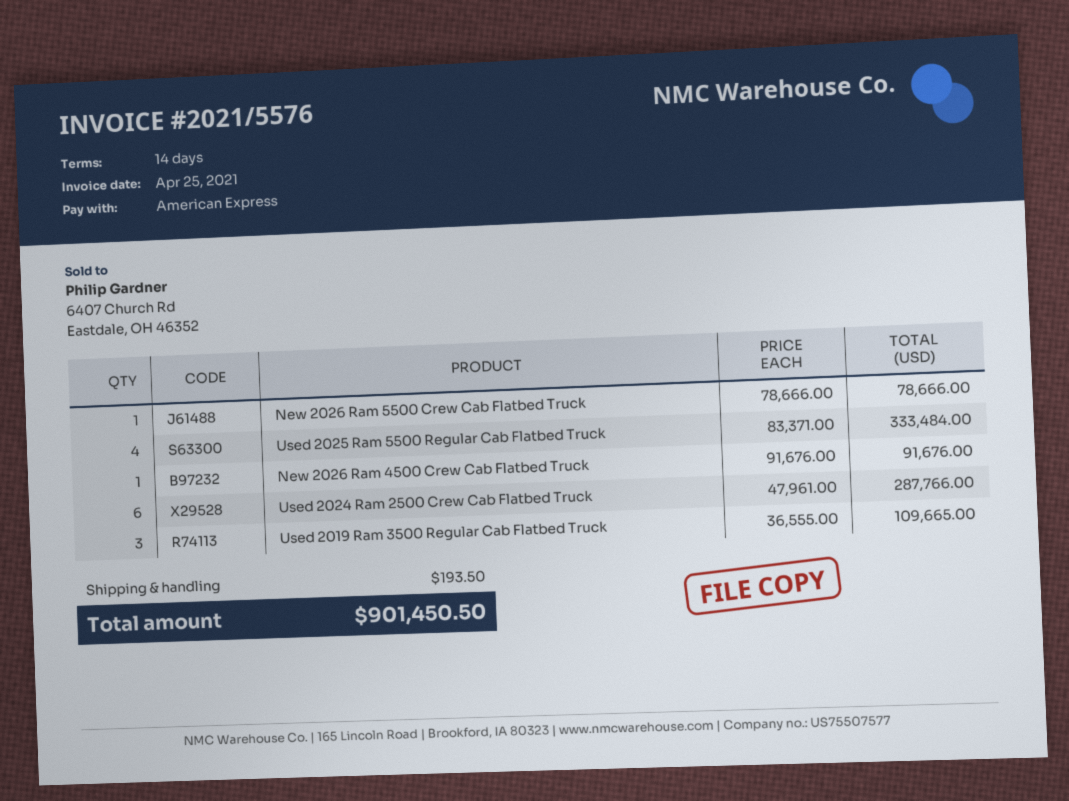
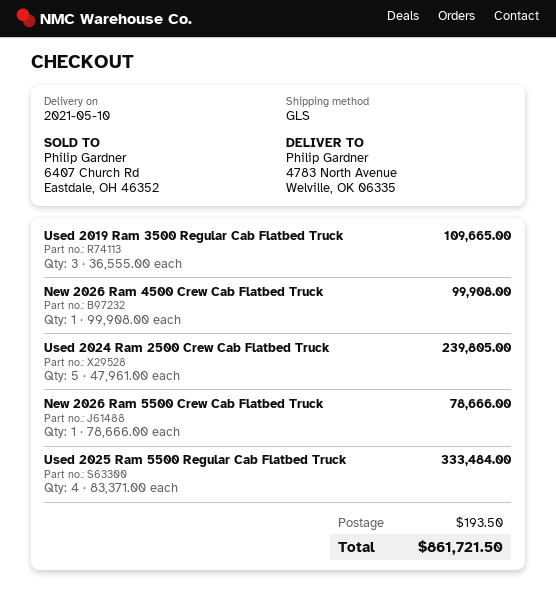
New 2026 Ram 4500 Crew Cab Flatbed Truck: 1 x 91676.00 = 91676.00 -> 1 x 99908.00 = 99908.00
Used 2024 Ram 2500 Crew Cab Flatbed Truck: 6 x 47961.00 = 287766.00 -> 5 x 47961.00 = 239805.00
total: 901450.50 -> 861721.50

